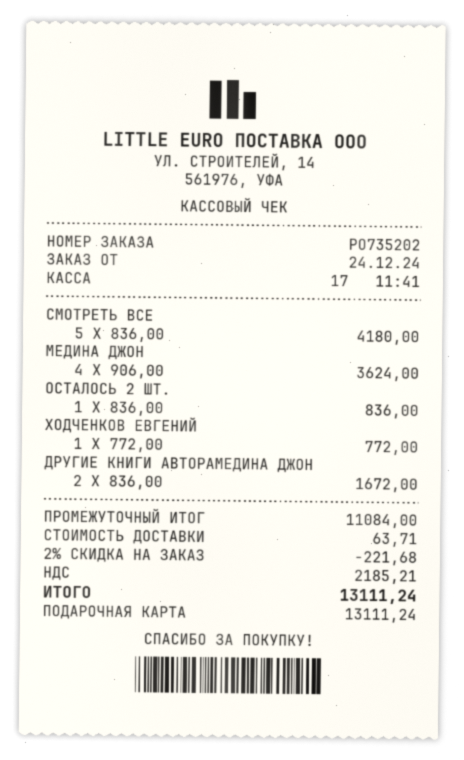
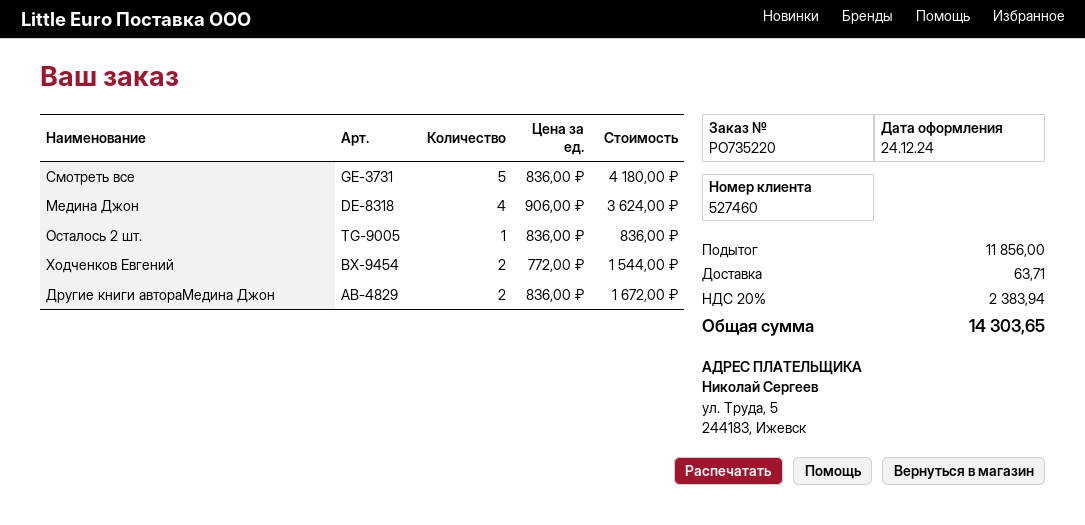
order number: PO735202 -> PO735220
ХОДЧЕНКОВ ЕВГЕНИЙ: 1 x 772.00 = 772.00 -> 2 x 772.00 = 1544.00
subtotal: 11084.00 -> 11856.00
discount: 2% = 221.68 -> none
tax: 2185.21 -> 2383.94
total: 13111.24 -> 14303.65

